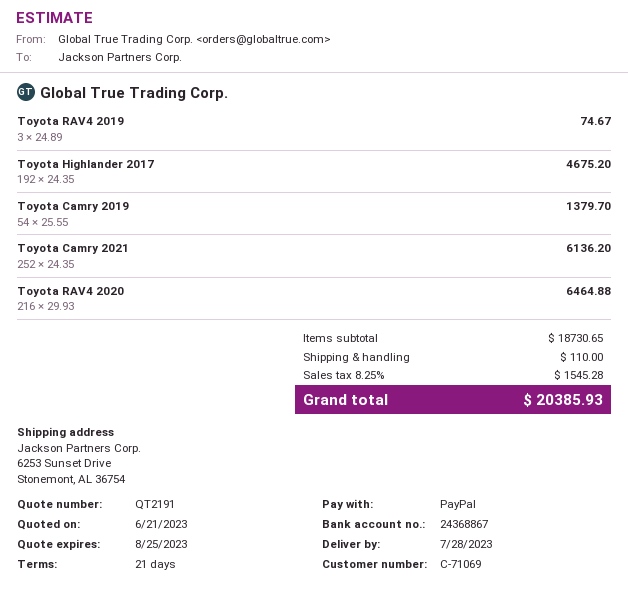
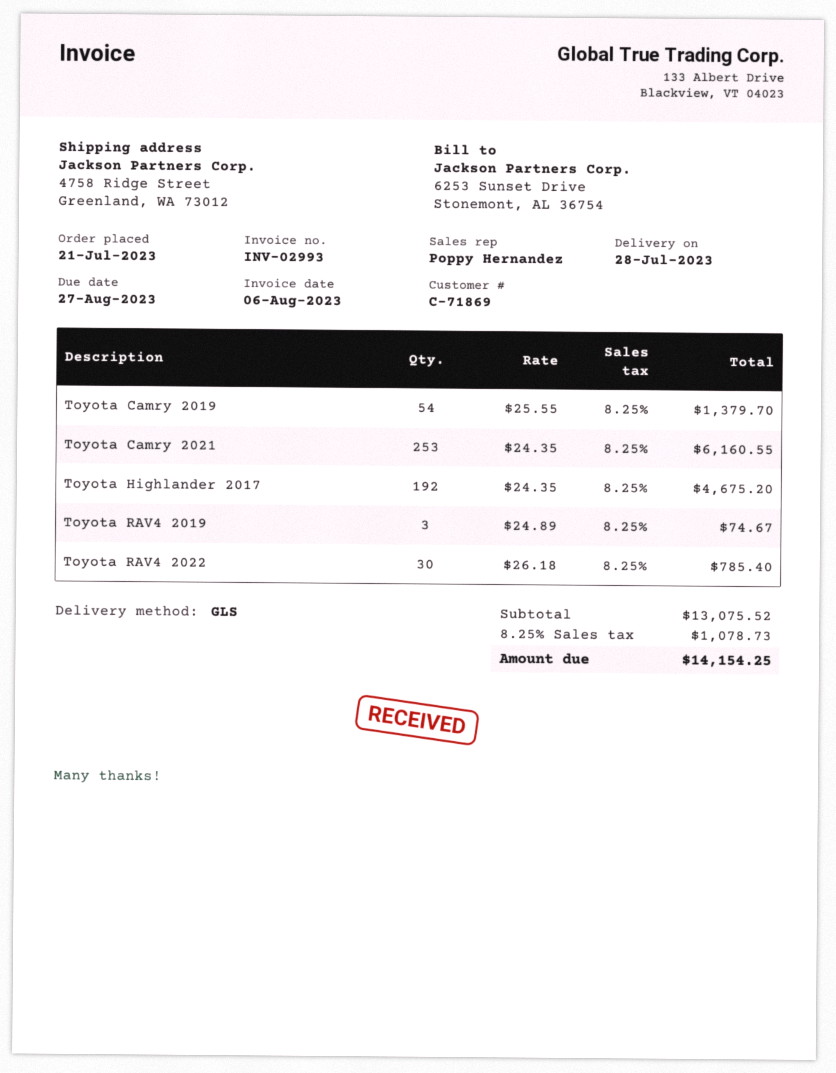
customer number: C-71069 -> C-71869
ship to: 6253 Sunset Drive, Stonemont, AL 36754 -> 4758 Ridge Street, Greenland, WA 73012
Toyota Camry 2021: 252 x 24.35 = 6136.20 -> 253 x 24.35 = 6160.55
Toyota RAV4 2020: 216 x 29.93 = 6464.88 -> none
Toyota RAV4 2022: none -> 30 x 26.18 = 785.40
subtotal: 18730.65 -> 13075.52
shipping: 110.00 -> none
tax: 8.25% = 1545.28 -> 8.25% = 1078.73
total: 20385.93 -> 14154.25

